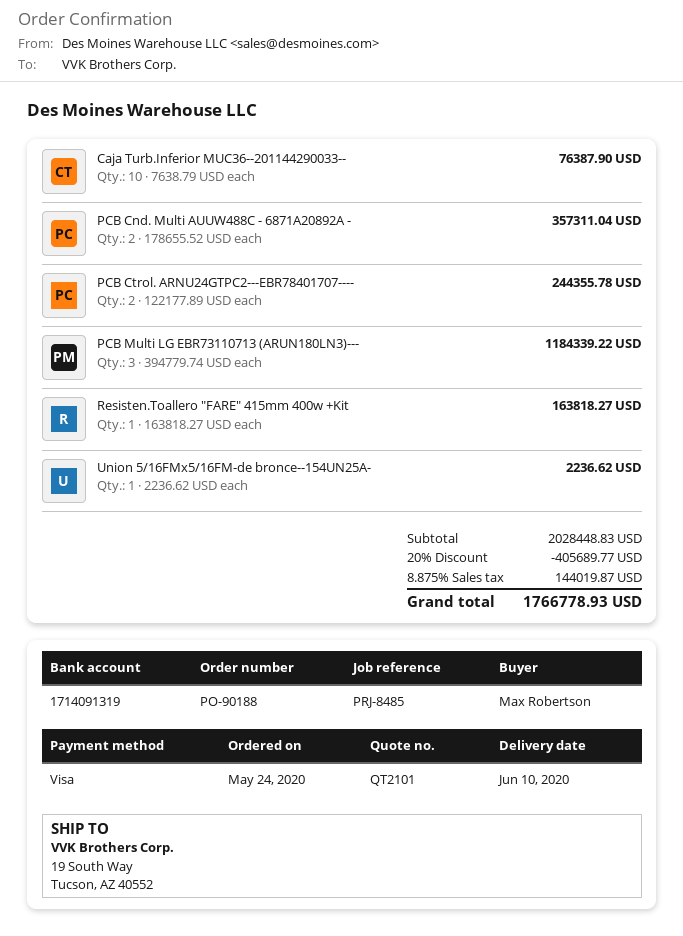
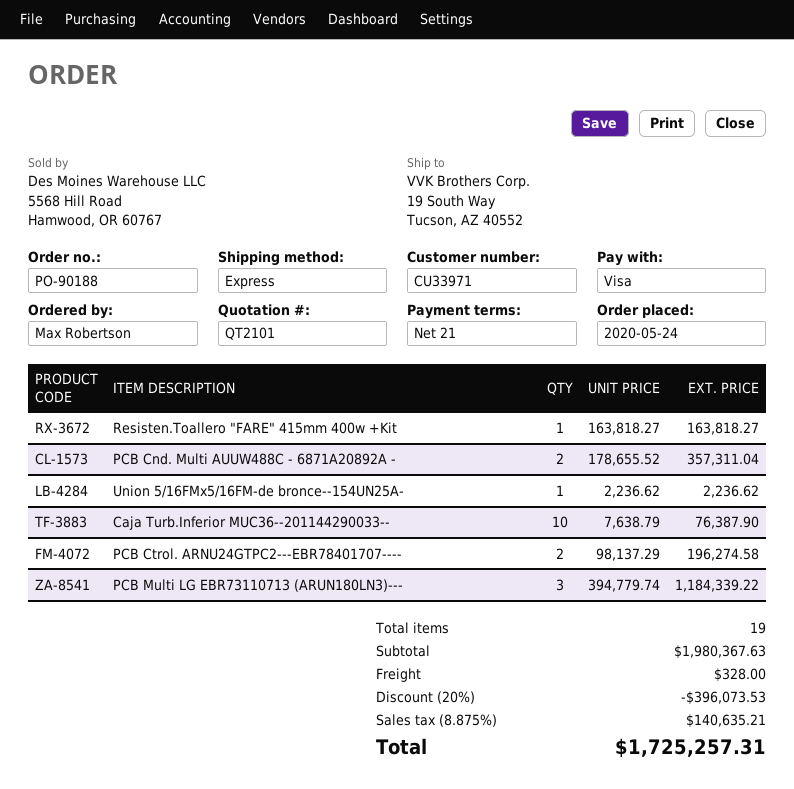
PCB Ctrol. ARNU24GTPC2---EBR78401707----: 2 x 122177.89 = 244355.78 -> 2 x 98137.29 = 196274.58
subtotal: 2028448.83 -> 1980367.63
discount: 20% = 405689.77 -> 20% = 396073.53
shipping: none -> 328.00
tax: 8.875% = 144019.87 -> 8.875% = 140635.21
total: 1766778.93 -> 1725257.31

